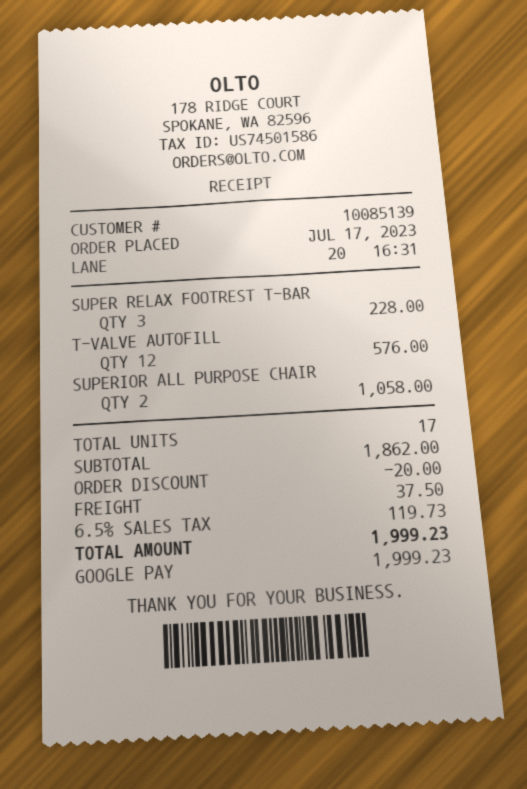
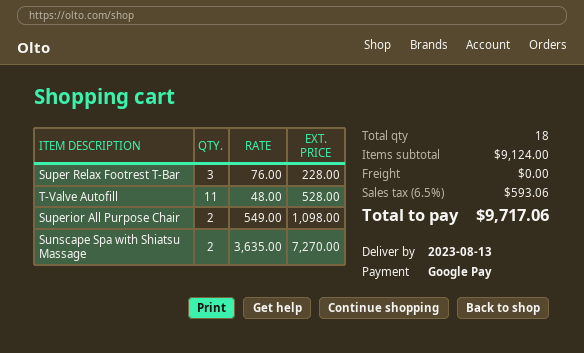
T-VALVE AUTOFILL: 12 for 576.00 -> 11 for 528.00
SUPERIOR ALL PURPOSE CHAIR: 2 for 1058.00 -> 2 for 1098.00
Sunscape Spa with Shiatsu Massage: none -> 2 for 7270.00
total quantity: 17 -> 18
subtotal: 1862.00 -> 9124.00
discount: 20.00 -> none
shipping: 37.50 -> 0.00
tax: 6.5% = 119.73 -> 6.5% = 593.06
total: 1999.23 -> 9717.06

